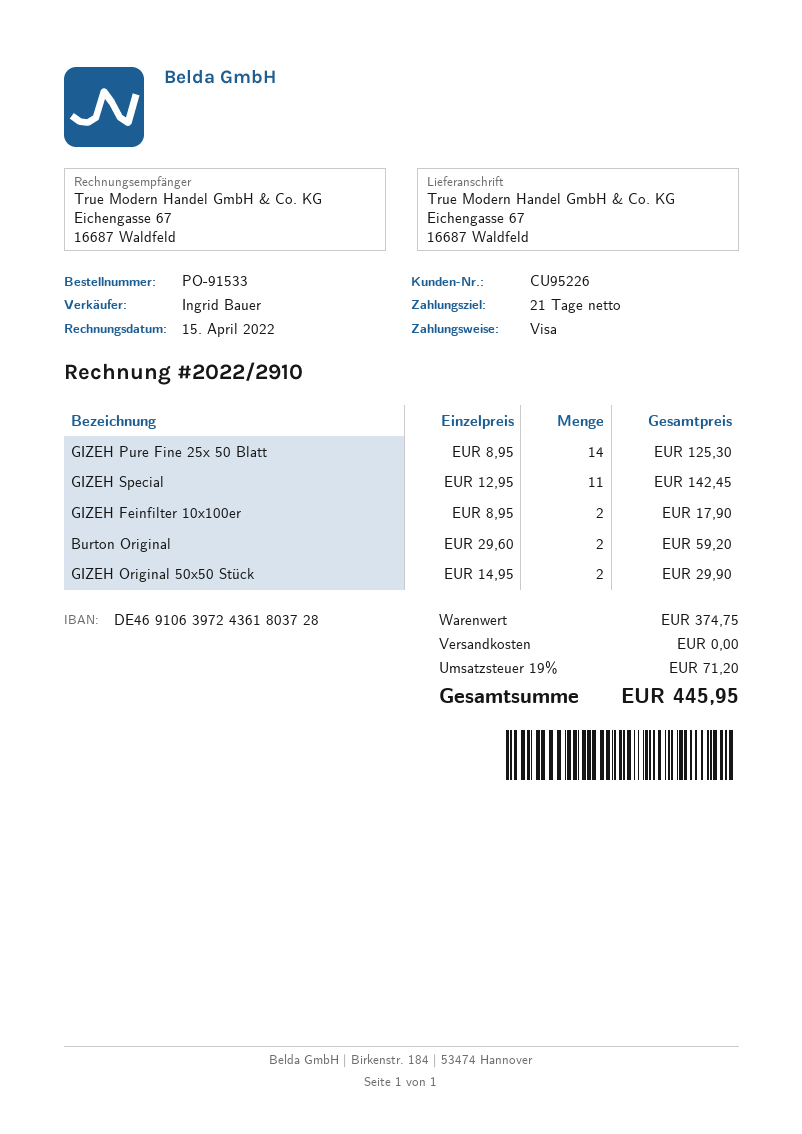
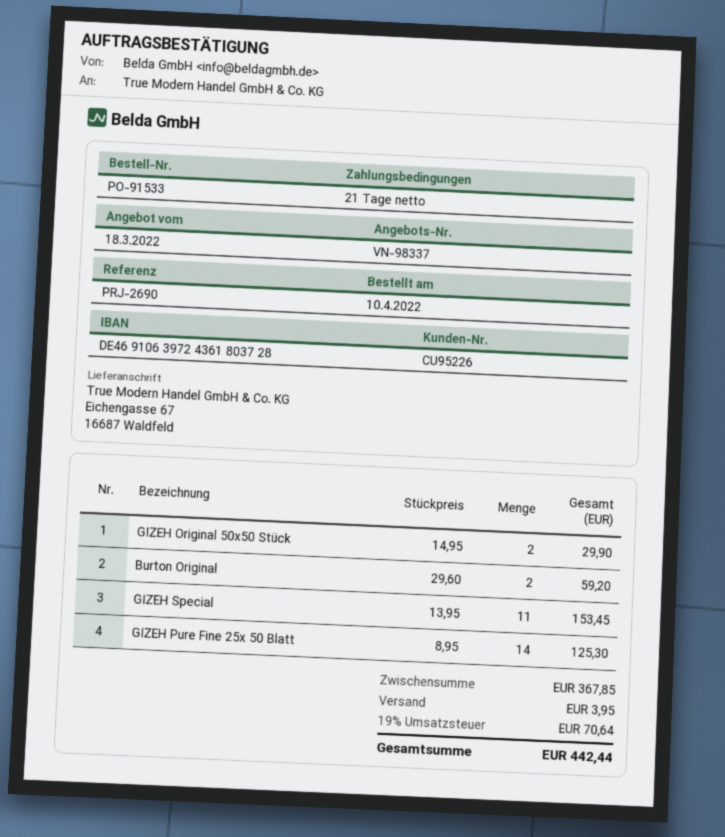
GIZEH Special: 11 x 12.95 = 142.45 -> 11 x 13.95 = 153.45
GIZEH Feinfilter 10x100er: 2 x 8.95 = 17.90 -> none
subtotal: 374.75 -> 367.85
shipping: 0.00 -> 3.95
tax: 19% = 71.20 -> 19% = 70.64
total: 445.95 -> 442.44

